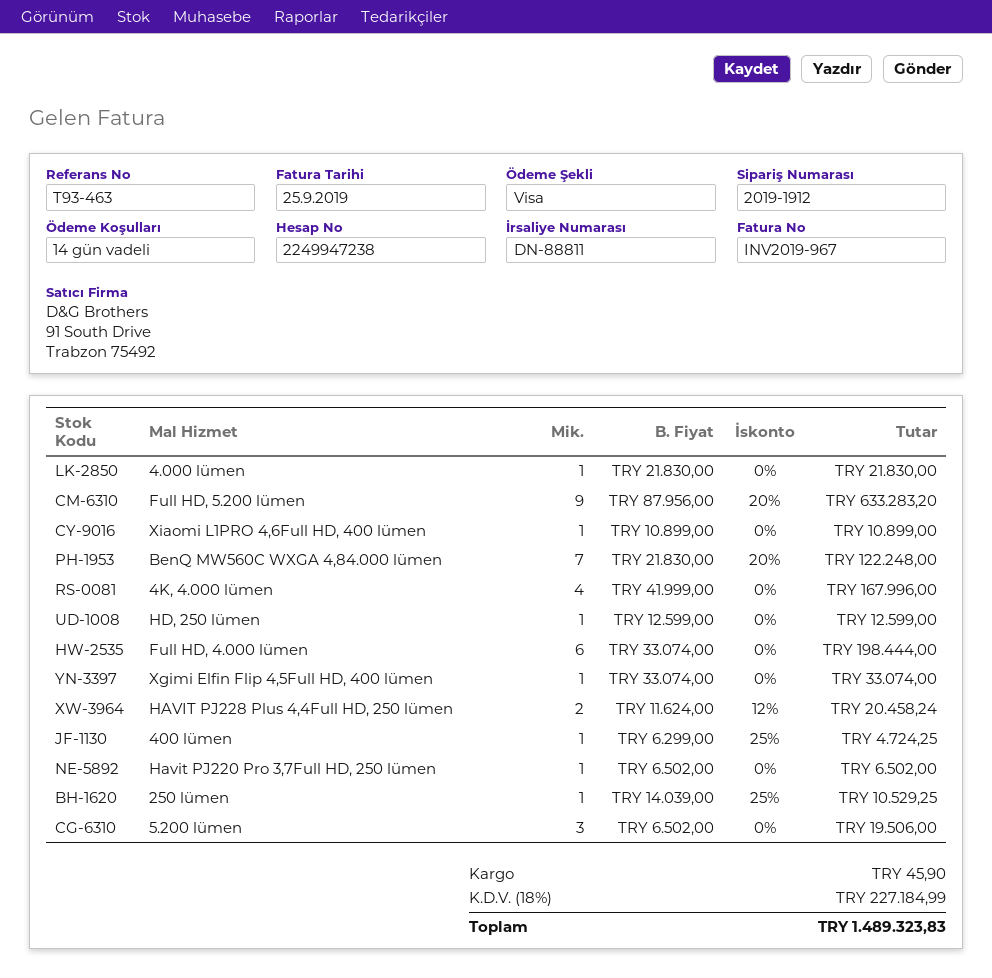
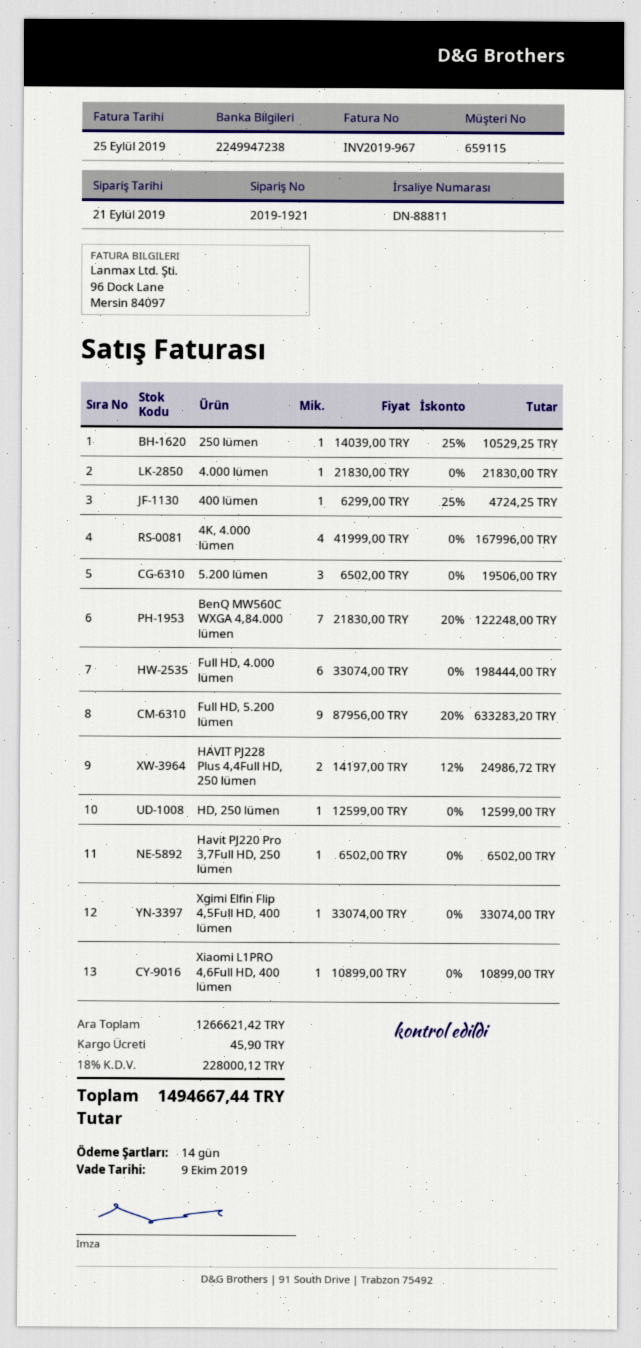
order number: 2019-1912 -> 2019-1921
HAVIT PJ228 Plus 4,4Full HD, 250 lümen: 2 x 11624.00 - 12% = 20458.24 -> 2 x 14197.00 - 12% = 24986.72
tax: 18% = 227184.99 -> 18% = 228000.12
total: 1489323.83 -> 1494667.44

